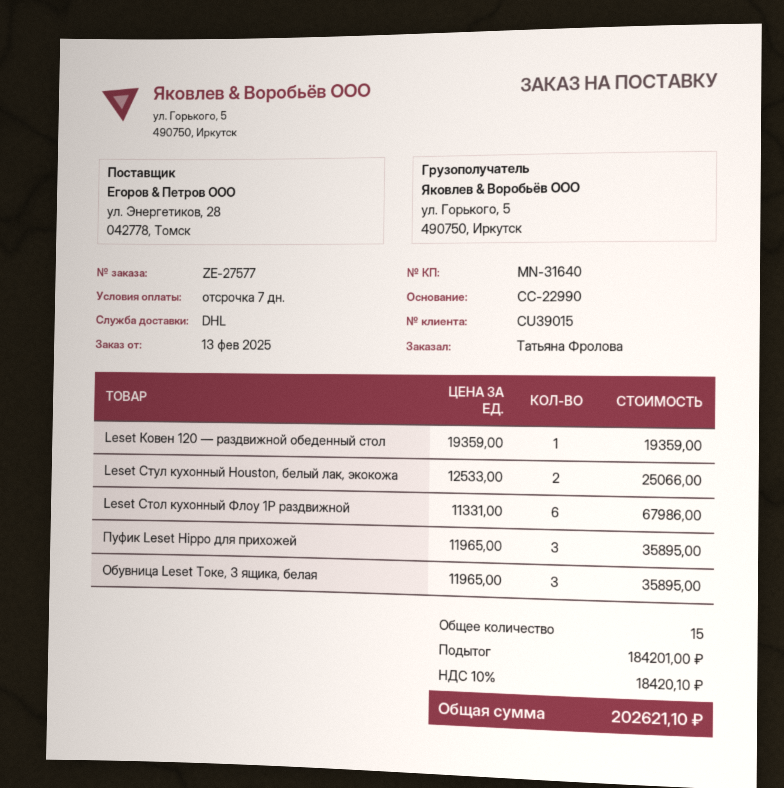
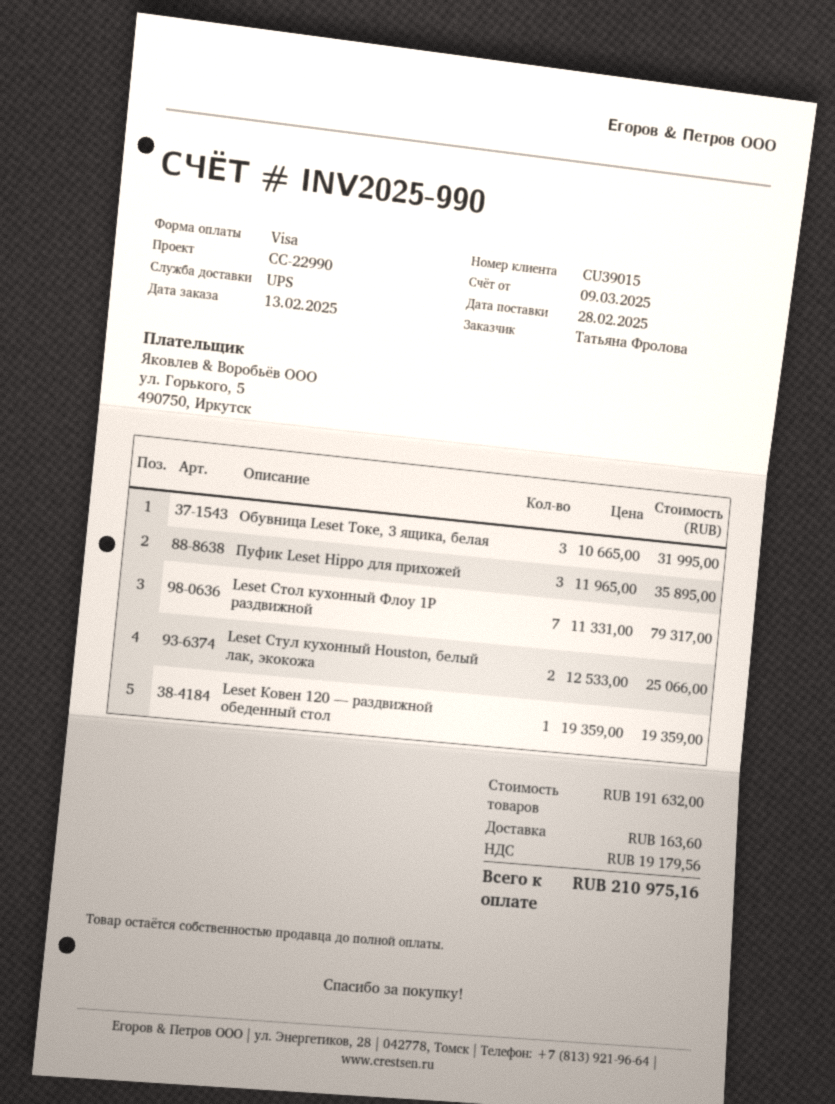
shipping method: DHL -> UPS
Leset Стол кухонный Флоу 1Р раздвижной: 6 x 11331.00 = 67986.00 -> 7 x 11331.00 = 79317.00
Обувница Leset Токе, 3 ящика, белая: 3 x 11965.00 = 35895.00 -> 3 x 10665.00 = 31995.00
subtotal: 184201.00 -> 191632.00
shipping: none -> 163.60
tax: 18420.10 -> 19179.56
total: 202621.10 -> 210975.16

